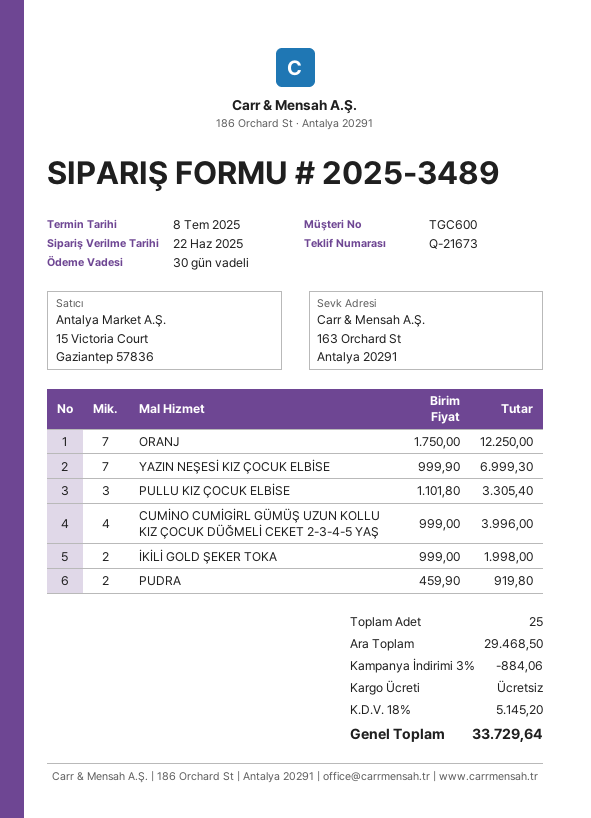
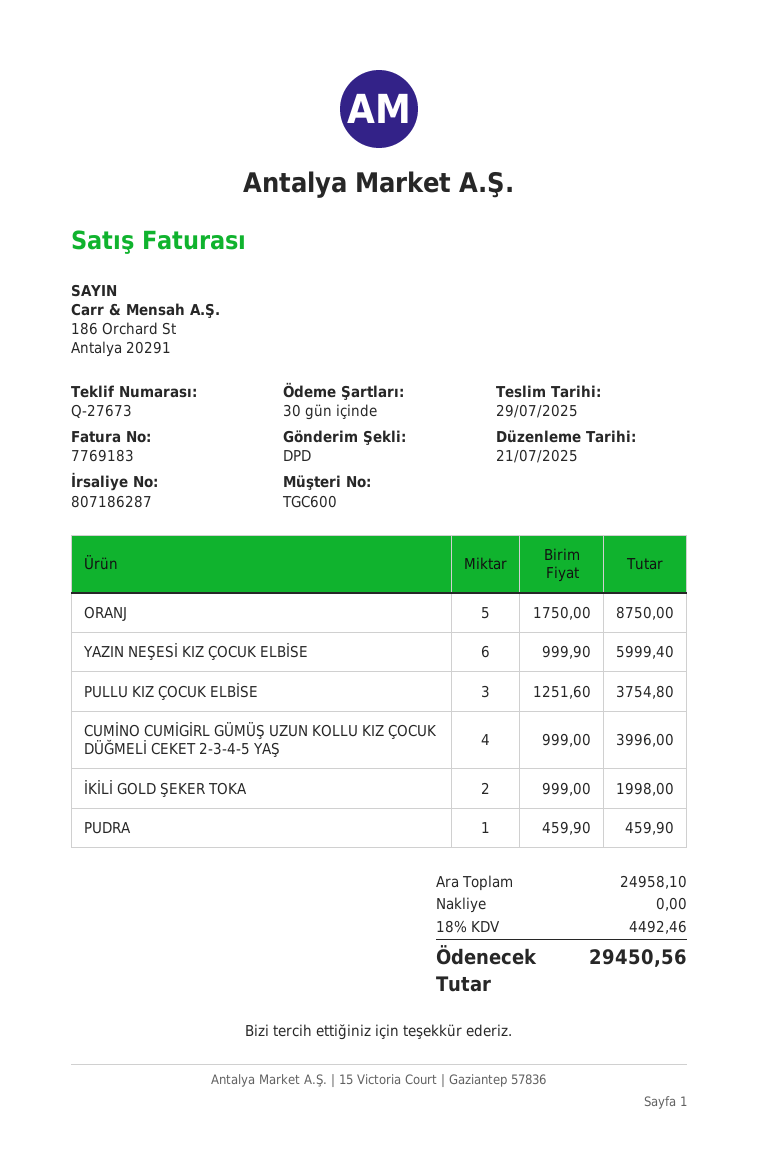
quote number: Q-21673 -> Q-27673
delivery date: 2025-07-08 -> 2025-07-29
ORANJ: 7 x 1750.00 = 12250.00 -> 5 x 1750.00 = 8750.00
YAZIN NEŞESİ KIZ ÇOCUK ELBİSE: 7 x 999.90 = 6999.30 -> 6 x 999.90 = 5999.40
PULLU KIZ ÇOCUK ELBİSE: 3 x 1101.80 = 3305.40 -> 3 x 1251.60 = 3754.80
PUDRA: 2 x 459.90 = 919.80 -> 1 x 459.90 = 459.90
subtotal: 29468.50 -> 24958.10
discount: 3% = 884.06 -> none
tax: 18% = 5145.20 -> 18% = 4492.46
total: 33729.64 -> 29450.56

